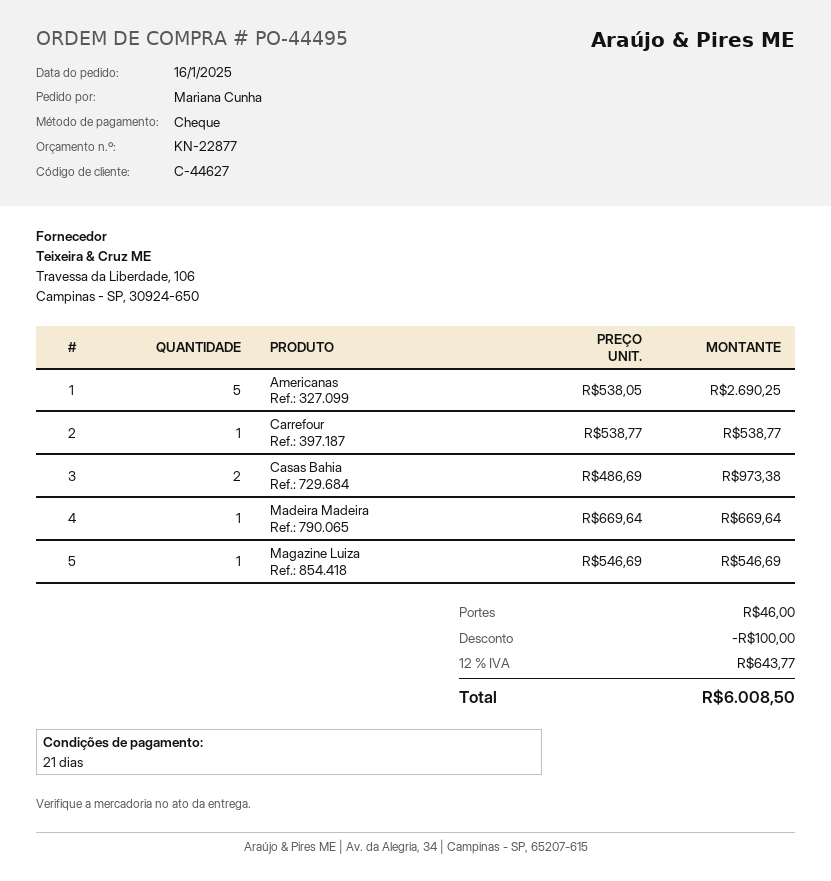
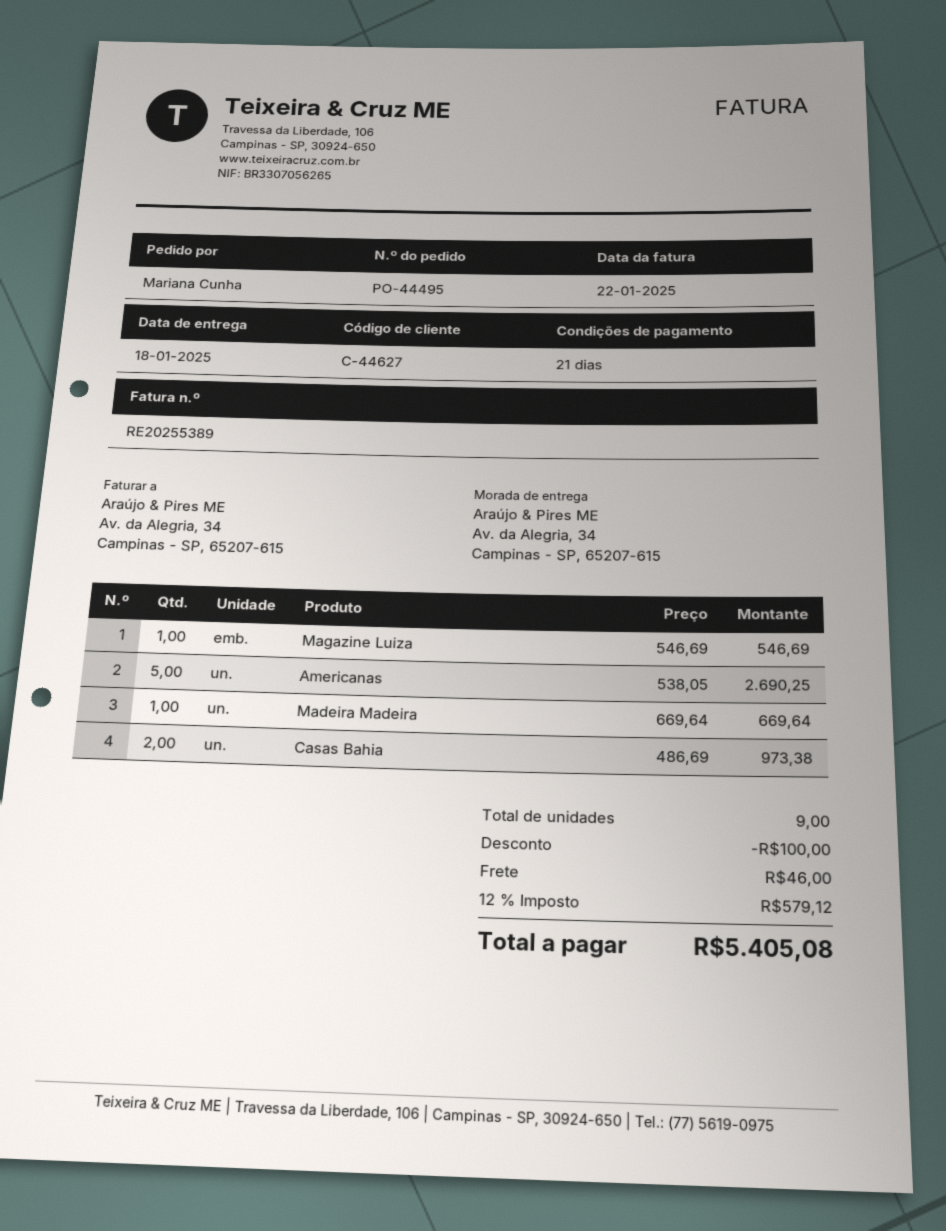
Carrefour: 1 x 538.77 = 538.77 -> none
tax: 12% = 643.77 -> 12% = 579.12
total: 6008.50 -> 5405.08

